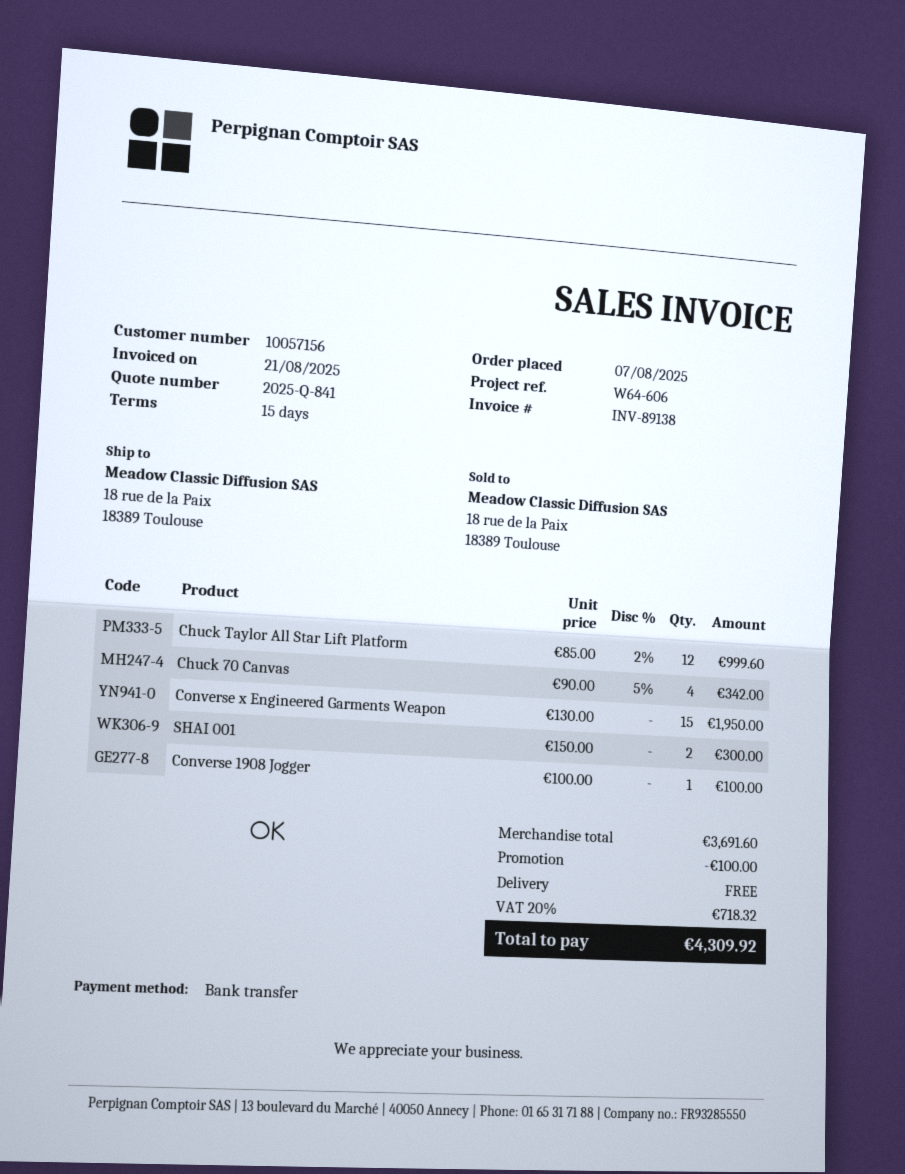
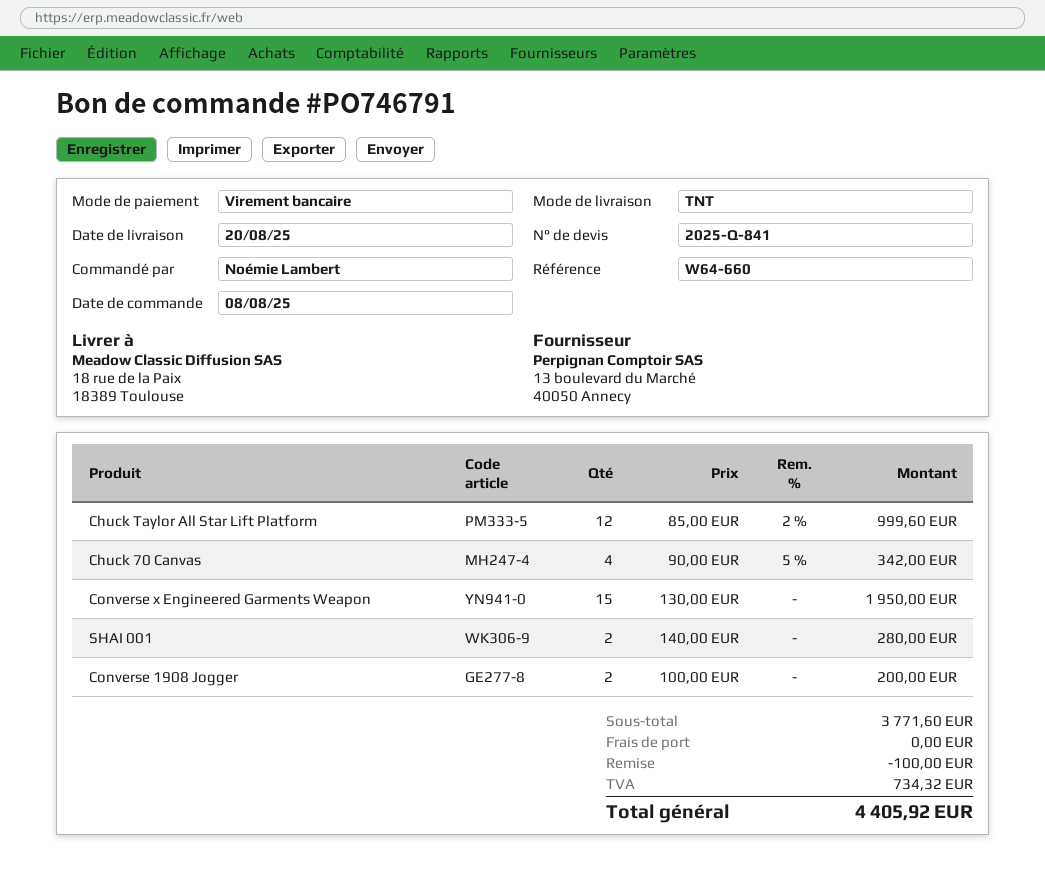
order date: 2025-08-07 -> 2025-08-08
reference: W64-606 -> W64-660
SHAI 001: 2 x 150.00 = 300.00 -> 2 x 140.00 = 280.00
Converse 1908 Jogger: 1 x 100.00 = 100.00 -> 2 x 100.00 = 200.00
subtotal: 3691.60 -> 3771.60
tax: 718.32 -> 734.32
total: 4309.92 -> 4405.92

